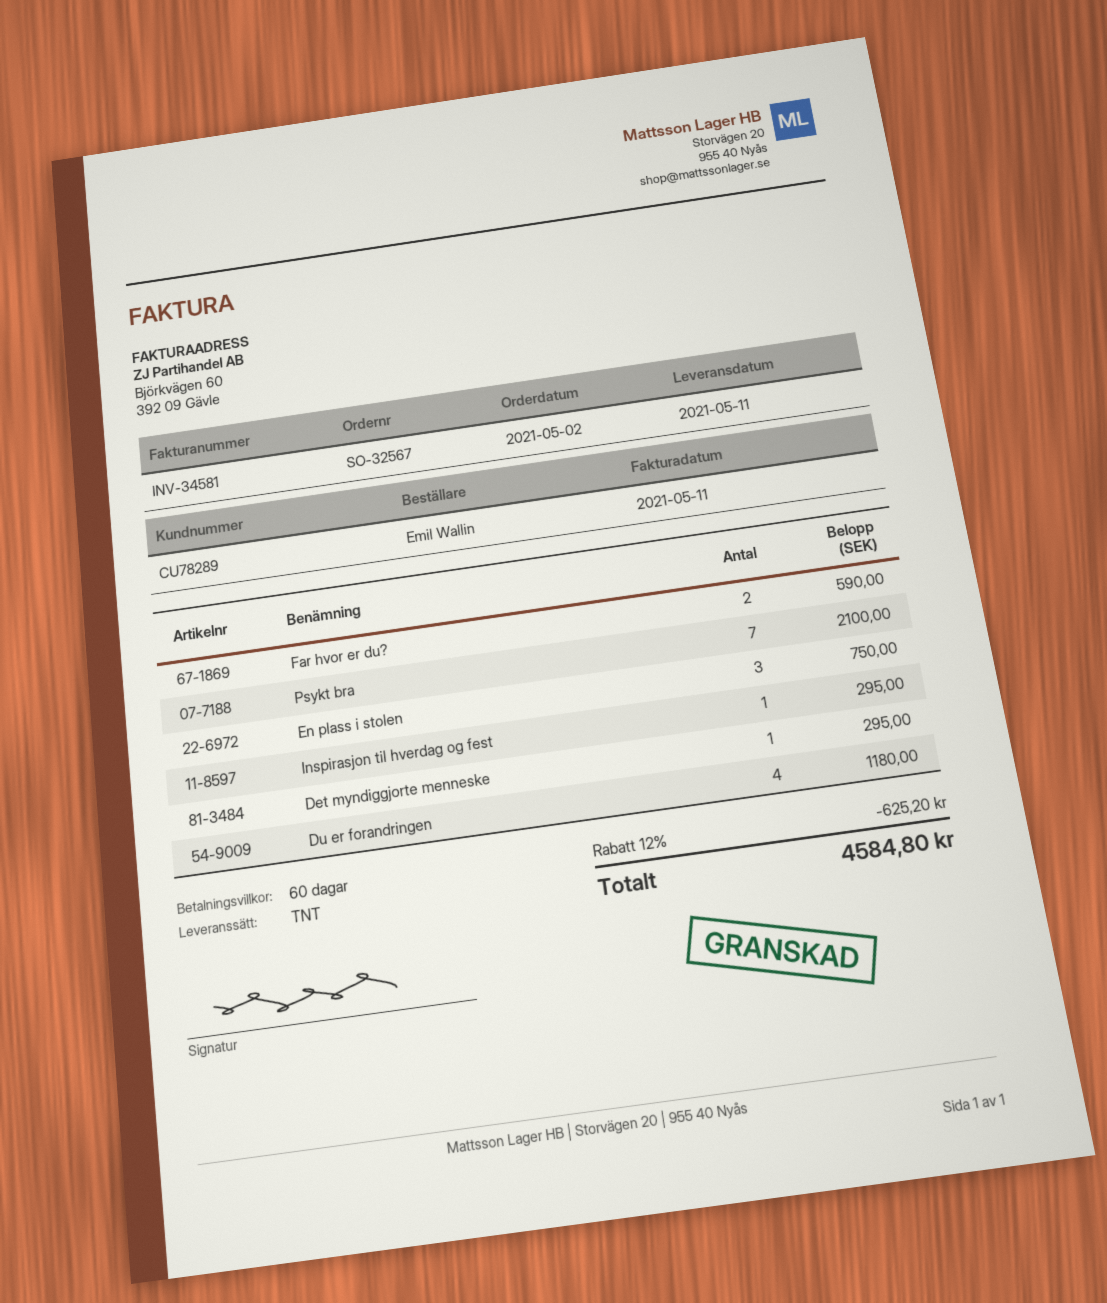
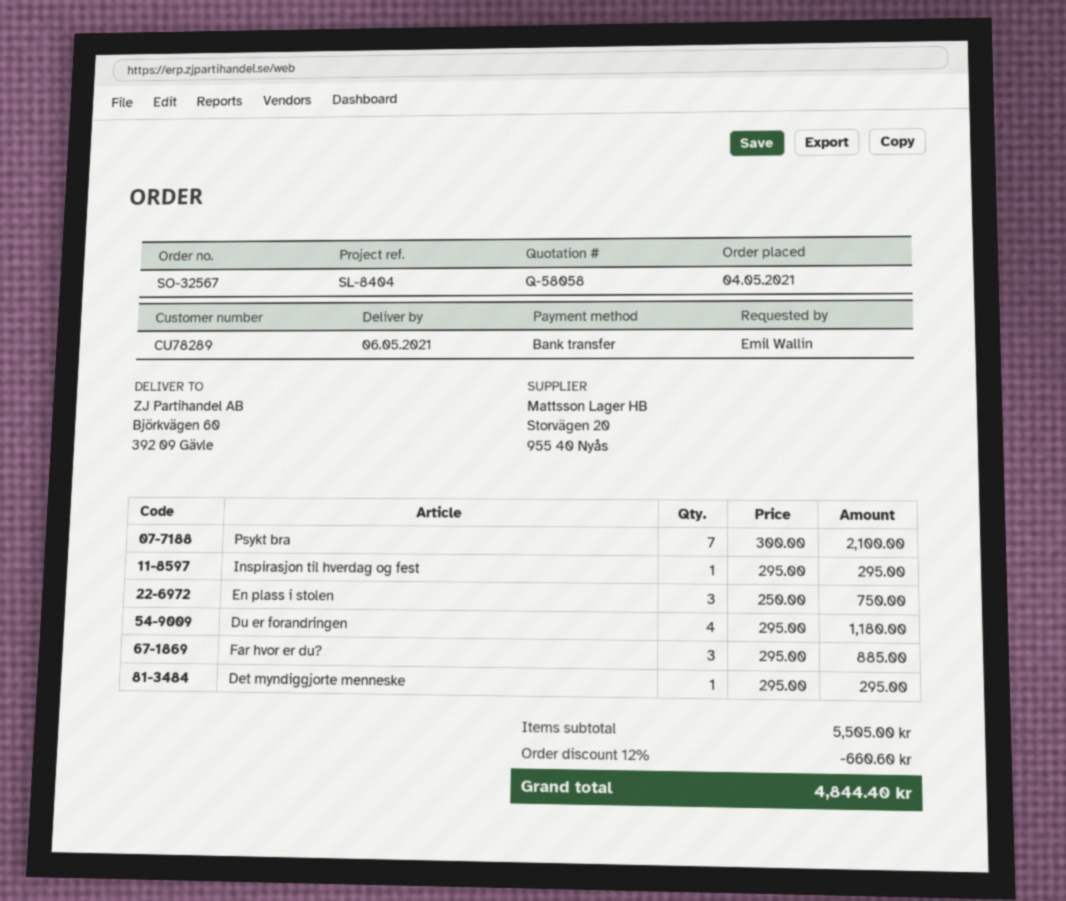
order date: 2021-05-02 -> 2021-05-04
delivery date: 2021-05-11 -> 2021-05-06
Far hvor er du?: 2 for 590.00 -> 3 for 885.00
discount: 12% = 625.20 -> 12% = 660.60
total: 4584.80 -> 4844.40

